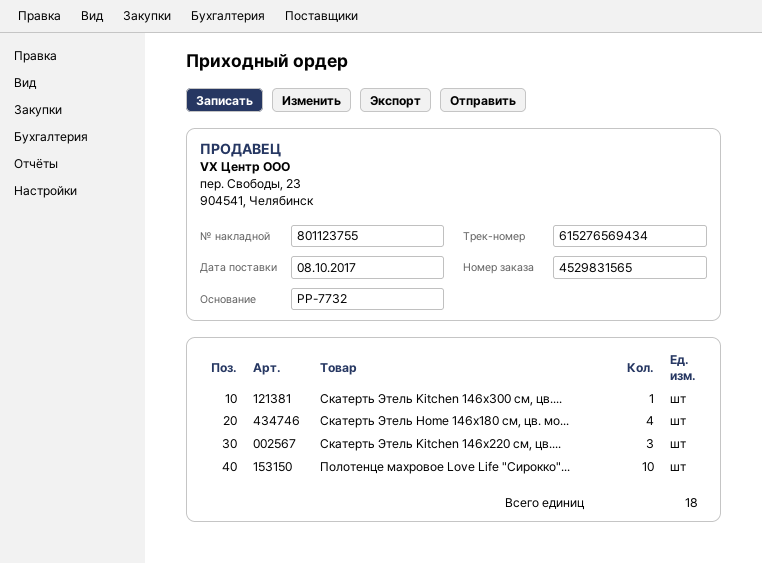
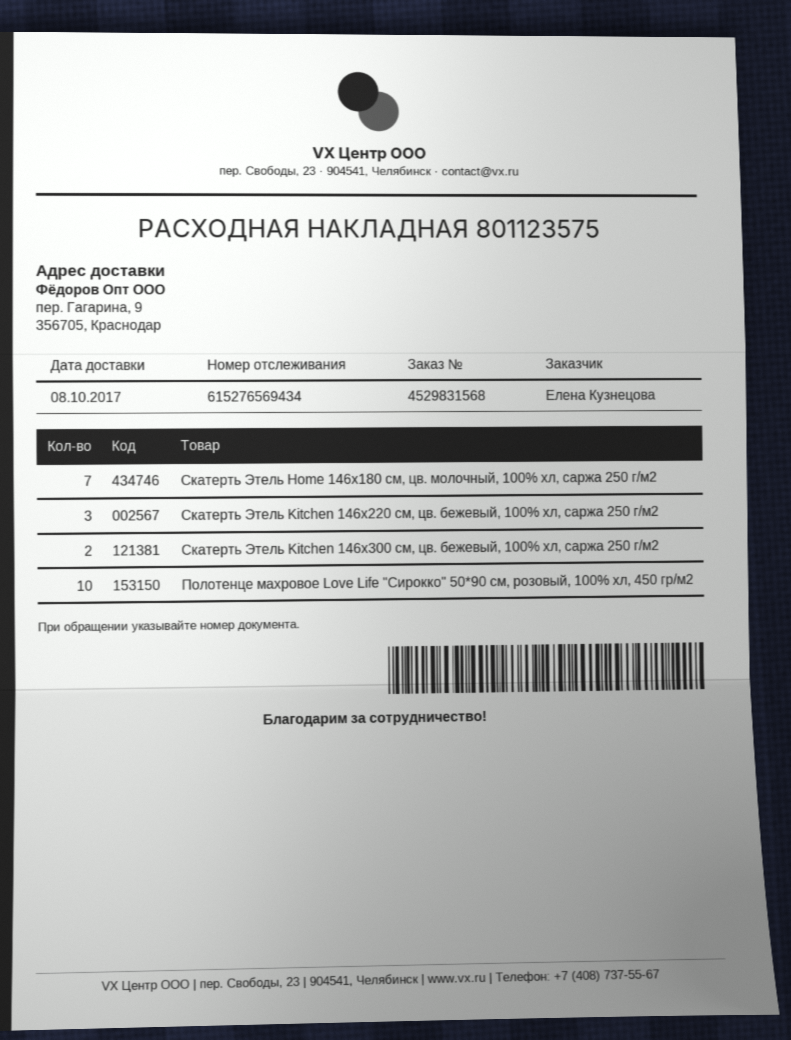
order number: 4529831565 -> 4529831568
delivery note number: 801123755 -> 801123575
Скатерть Этель Kitchen 146х300 см, цв....: 1 -> 2
Скатерть Этель Home 146х180 см, цв. мо...: 4 -> 7

